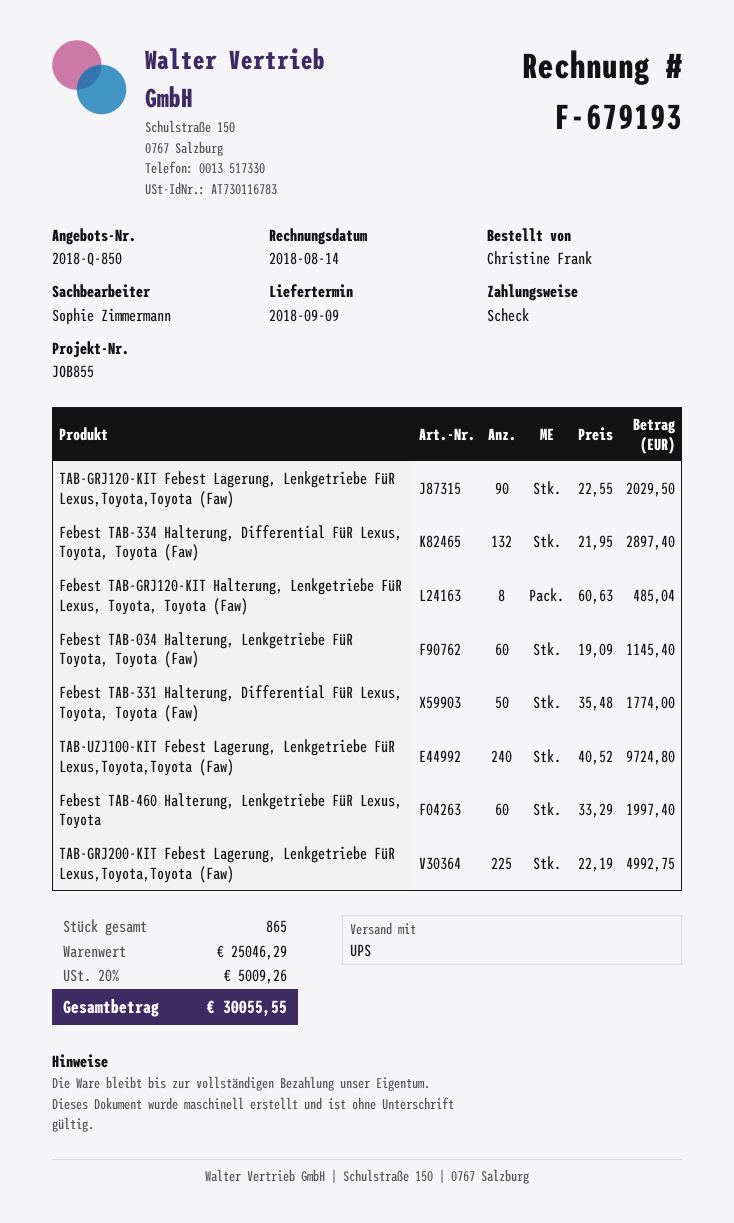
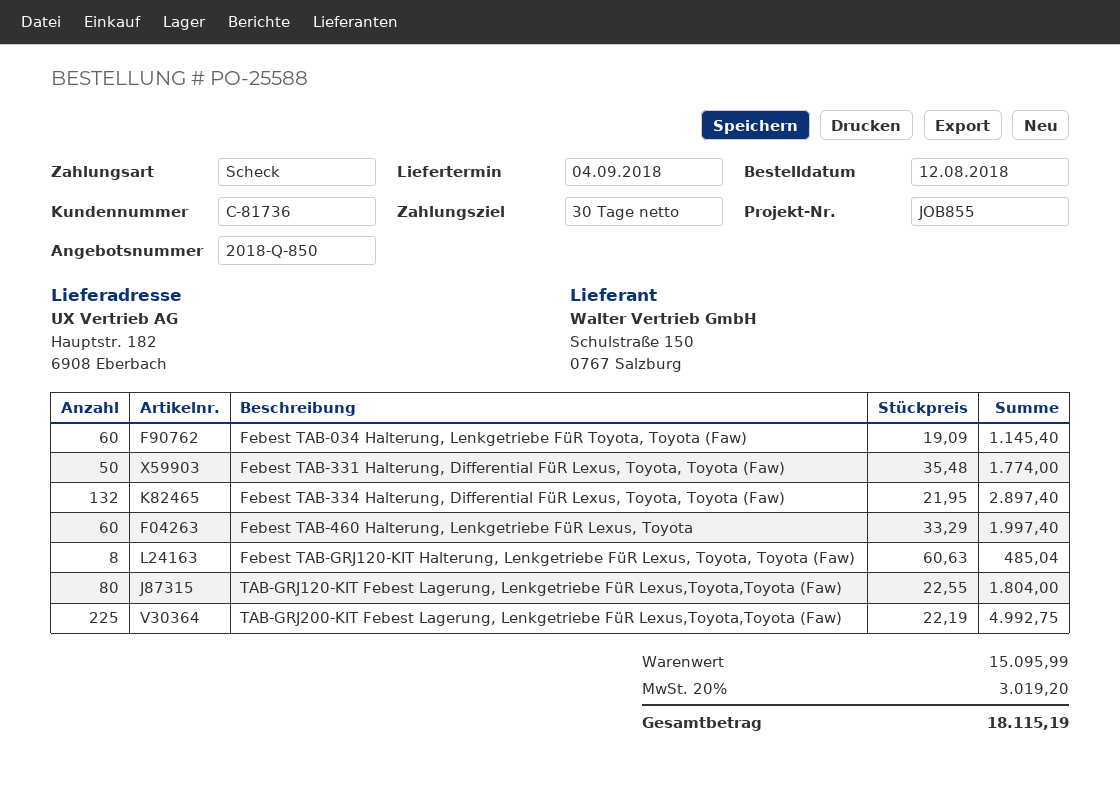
delivery date: 2018-09-09 -> 2018-09-04
TAB-GRJ120-KIT Febest Lagerung, Lenkgetriebe FüR Lexus,Toyota,Toyota (Faw): 90 x 22.55 = 2029.50 -> 80 x 22.55 = 1804.00
TAB-UZJ100-KIT Febest Lagerung, Lenkgetriebe FüR Lexus,Toyota,Toyota (Faw): 240 x 40.52 = 9724.80 -> none
subtotal: 25046.29 -> 15095.99
tax: 20% = 5009.26 -> 20% = 3019.20
total: 30055.55 -> 18115.19

